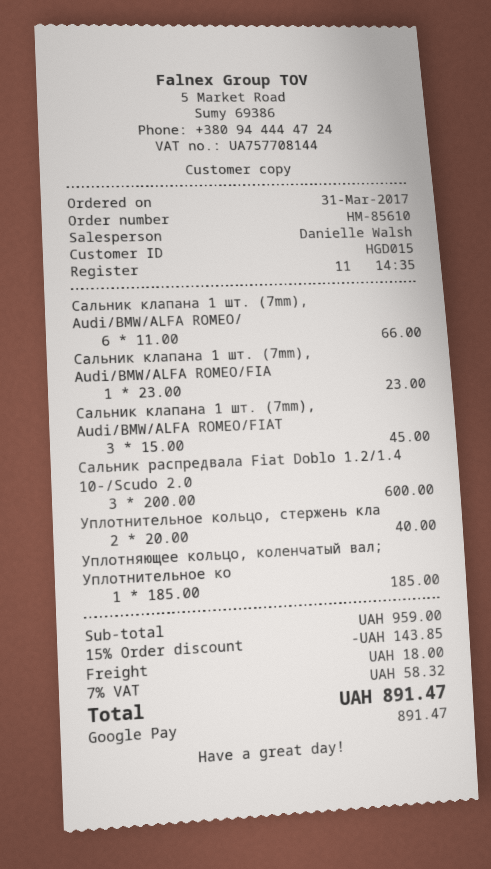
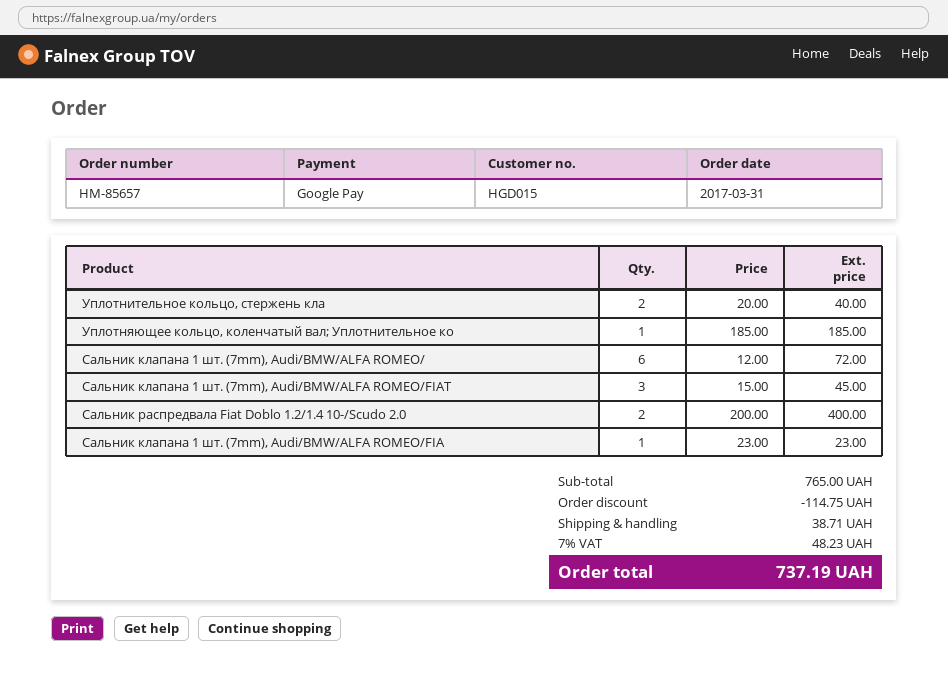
order number: HM-85610 -> HM-85657
Сальник клапана 1 шт. (7mm), Audi/BMW/ALFA ROMEO/: 6 x 11.00 = 66.00 -> 6 x 12.00 = 72.00
Сальник распредвала Fiat Doblo 1.2/1.4 10-/Scudo 2.0: 3 x 200.00 = 600.00 -> 2 x 200.00 = 400.00
subtotal: 959.00 -> 765.00
discount: 143.85 -> 114.75
shipping: 18.00 -> 38.71
tax: 7% = 58.32 -> 7% = 48.23
total: 891.47 -> 737.19

